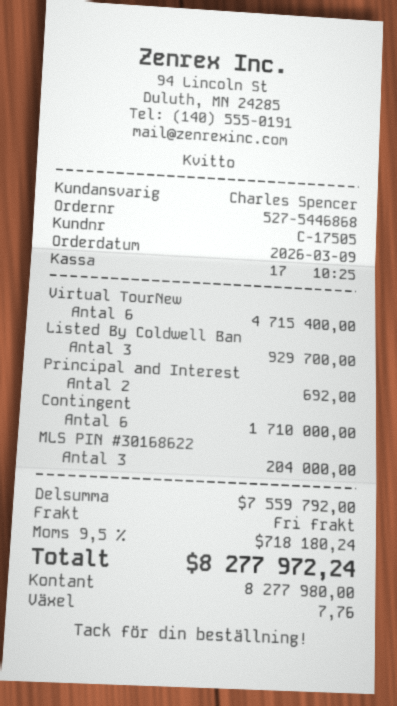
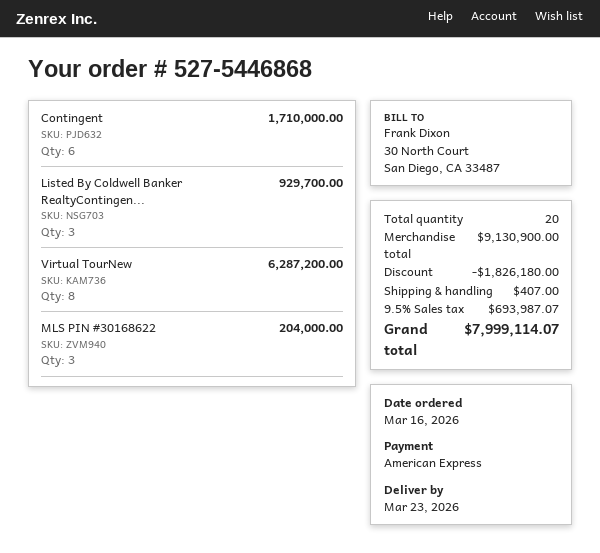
order date: 2026-03-09 -> 2026-03-16
payment method: cash -> American Express
Virtual TourNew: 6 for 4715400.00 -> 8 for 6287200.00
Principal and Interest: 2 for 692.00 -> none
subtotal: 7559792.00 -> 9130900.00
discount: none -> 1826180.00
shipping: 0.00 -> 407.00
tax: 9.5% = 718180.24 -> 9.5% = 693987.07
total: 8277972.24 -> 7999114.07

